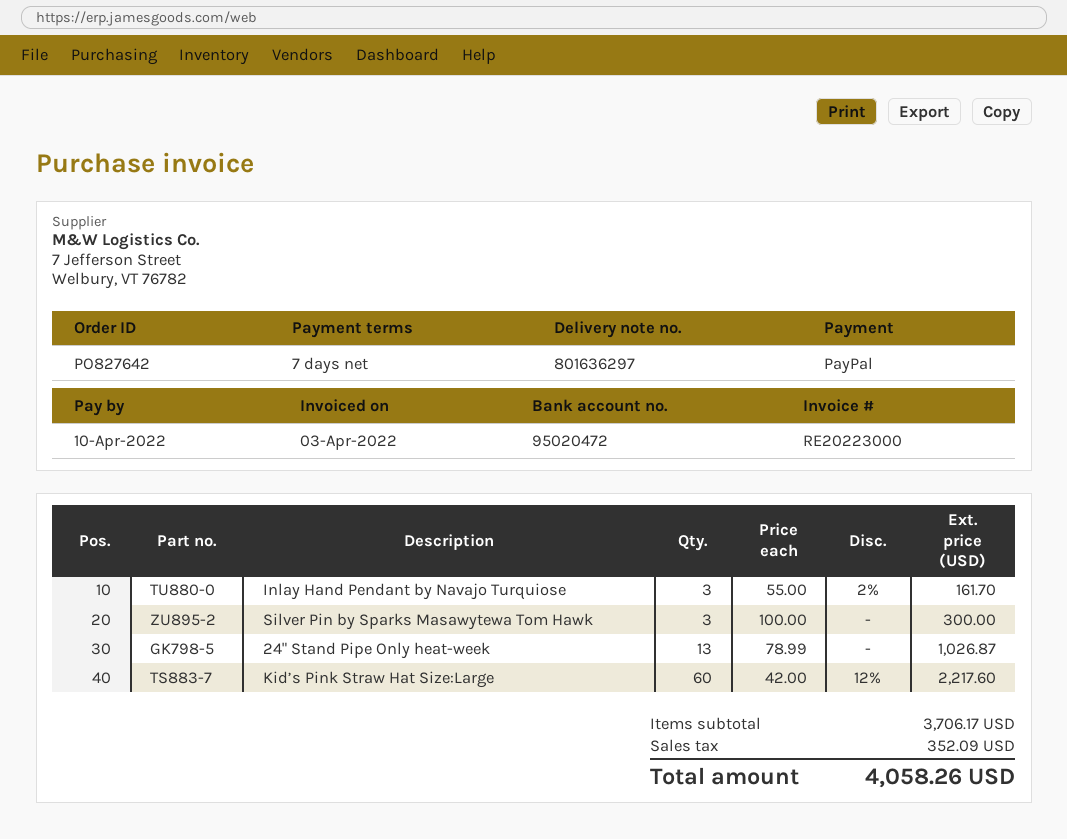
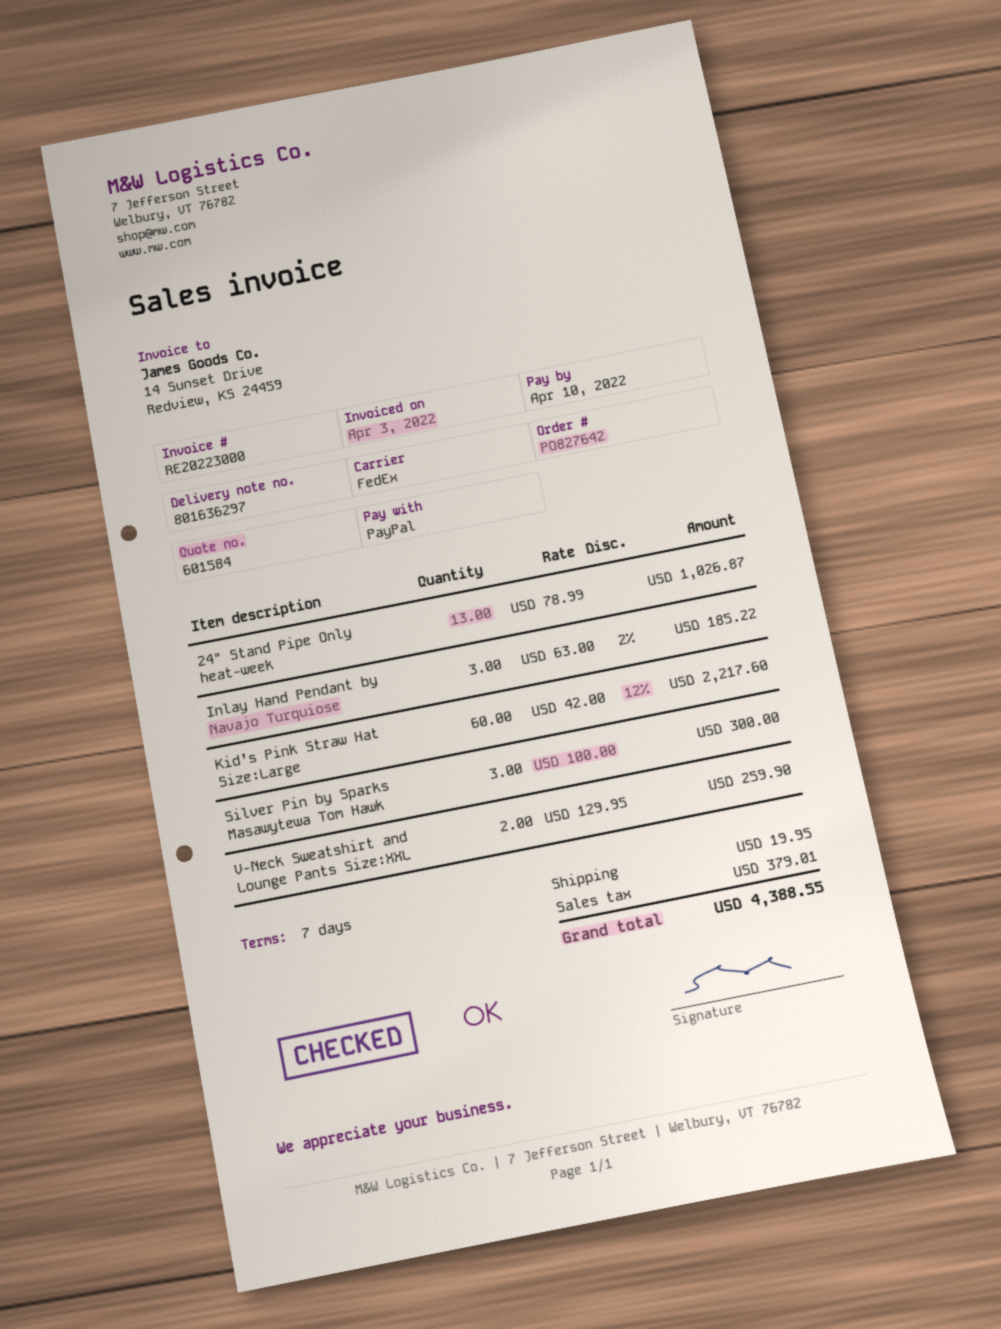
Inlay Hand Pendant by Navajo Turquiose: 3 x 55.00 - 2% = 161.70 -> 3 x 63.00 - 2% = 185.22
V-Neck Sweatshirt and Lounge Pants Size:XXL: none -> 2 x 129.95 = 259.90
shipping: none -> 19.95
tax: 352.09 -> 379.01
total: 4058.26 -> 4388.55

